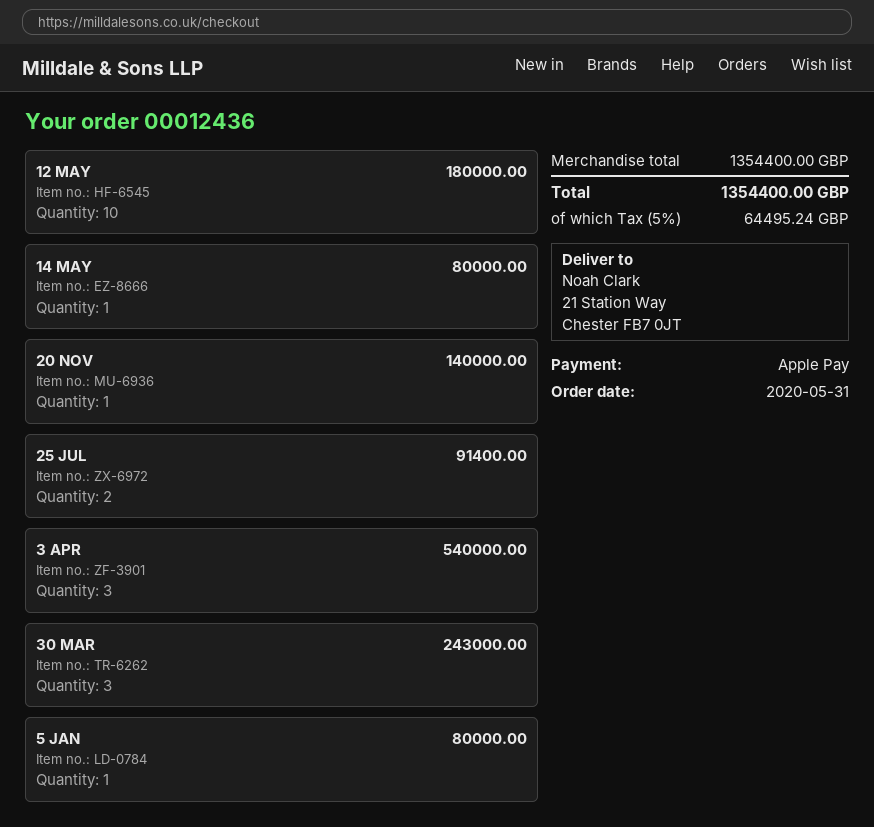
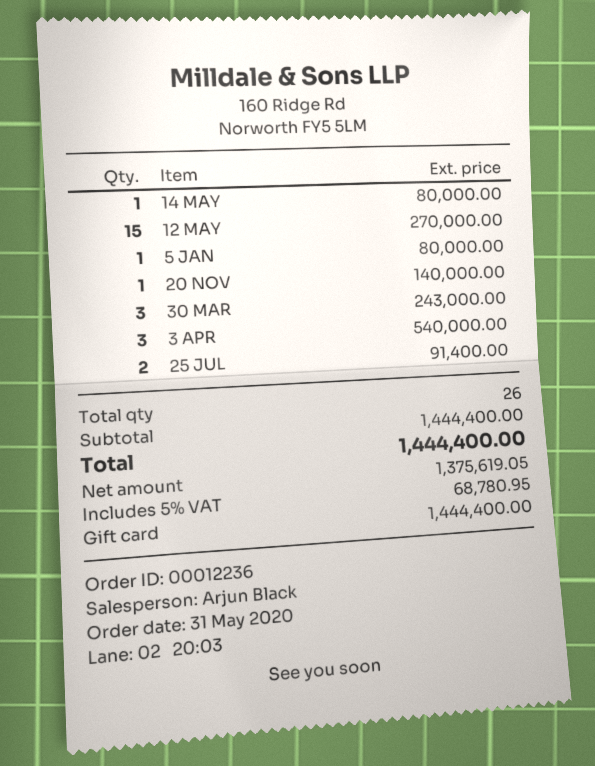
order number: 00012436 -> 00012236
payment method: Apple Pay -> gift card
12 MAY: 10 for 180000.00 -> 15 for 270000.00
subtotal: 1354400.00 -> 1444400.00
tax: 5% = 64495.24 -> 5% = 68780.95
total: 1354400.00 -> 1444400.00

